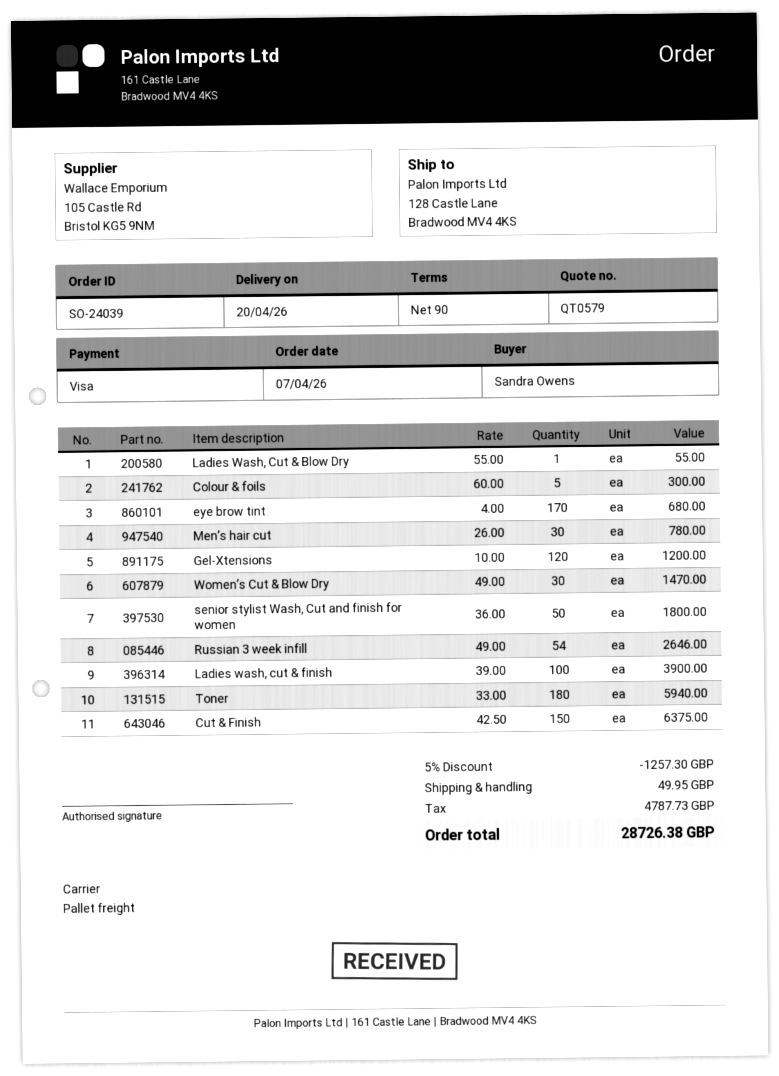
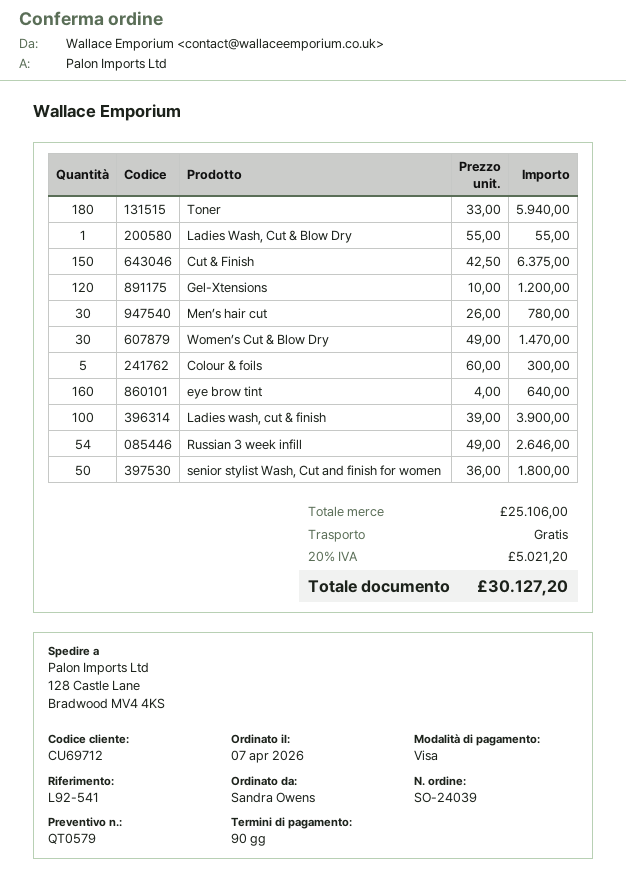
eye brow tint: 170 x 4.00 = 680.00 -> 160 x 4.00 = 640.00
discount: 5% = 1257.30 -> none
shipping: 49.95 -> 0.00
tax: 4787.73 -> 5021.20
total: 28726.38 -> 30127.20

